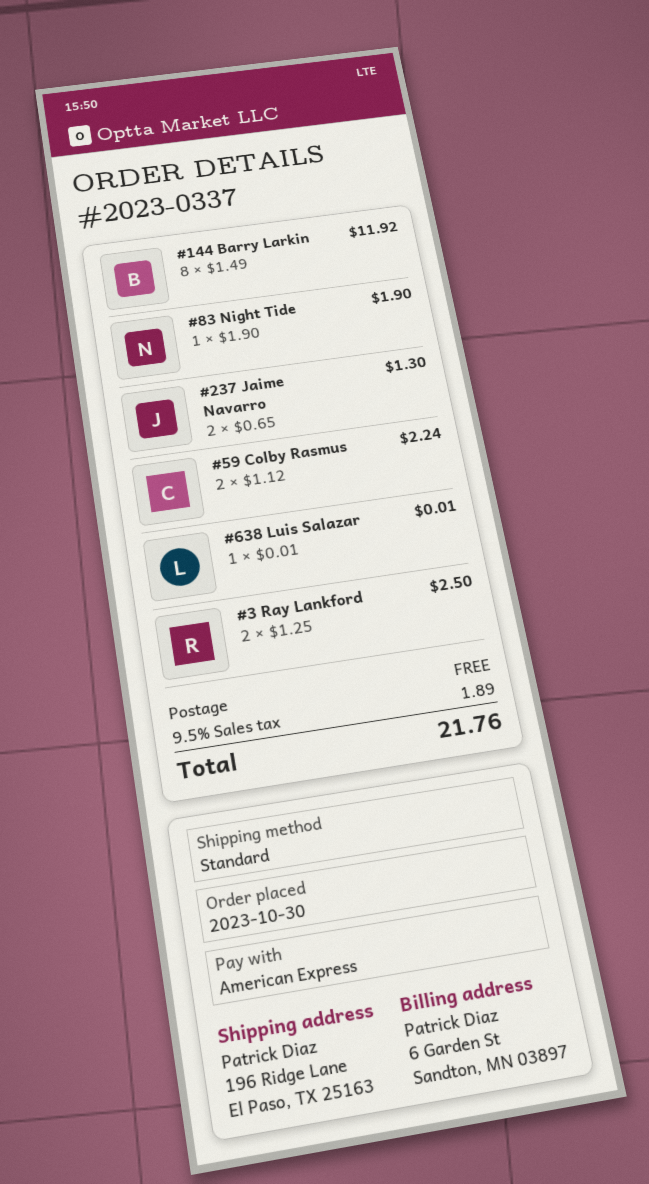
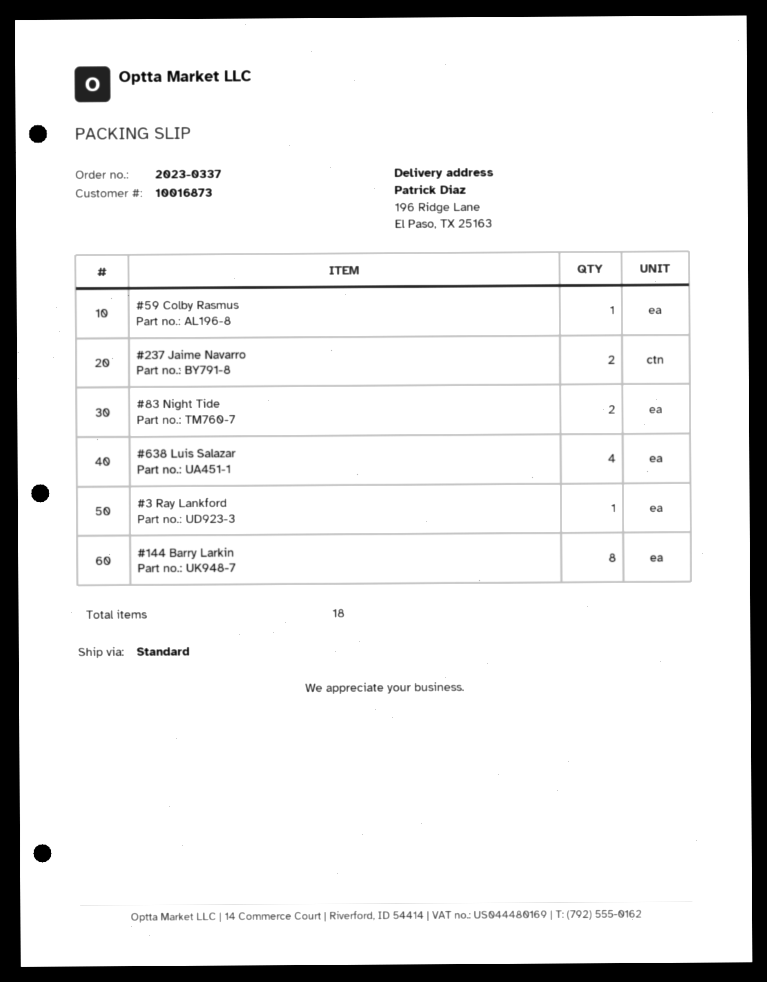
#83 Night Tide: 1 -> 2
#59 Colby Rasmus: 2 -> 1
#638 Luis Salazar: 1 -> 4
#3 Ray Lankford: 2 -> 1

